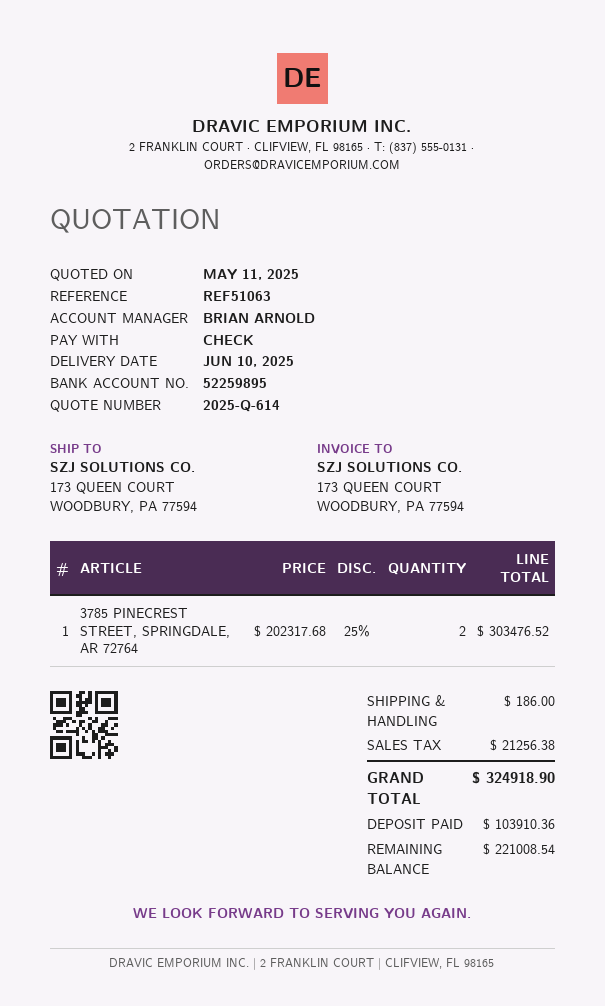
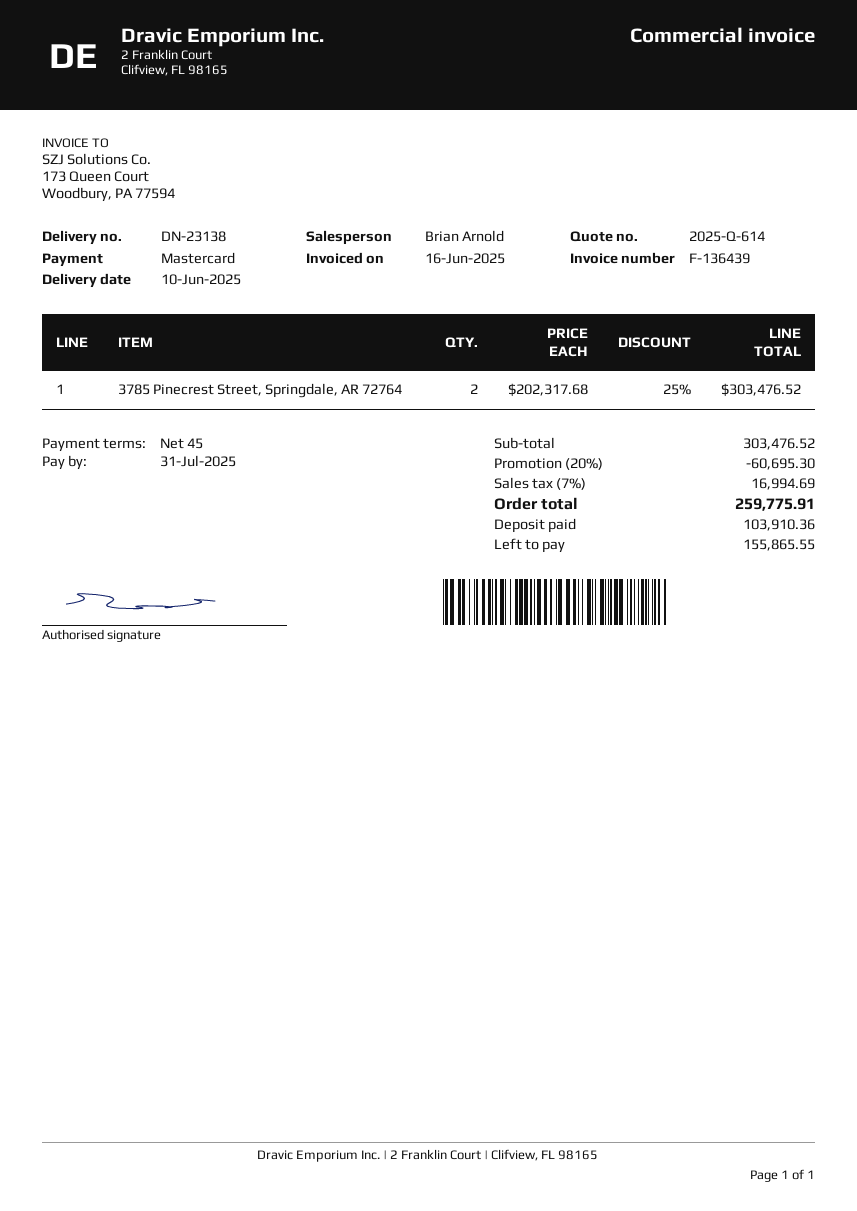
payment method: cheque -> Mastercard
discount: none -> 20% = 60695.30
shipping: 186.00 -> none
tax: 21256.38 -> 16994.69
total: 324918.90 -> 259775.91
balance: 221008.54 -> 155865.55

